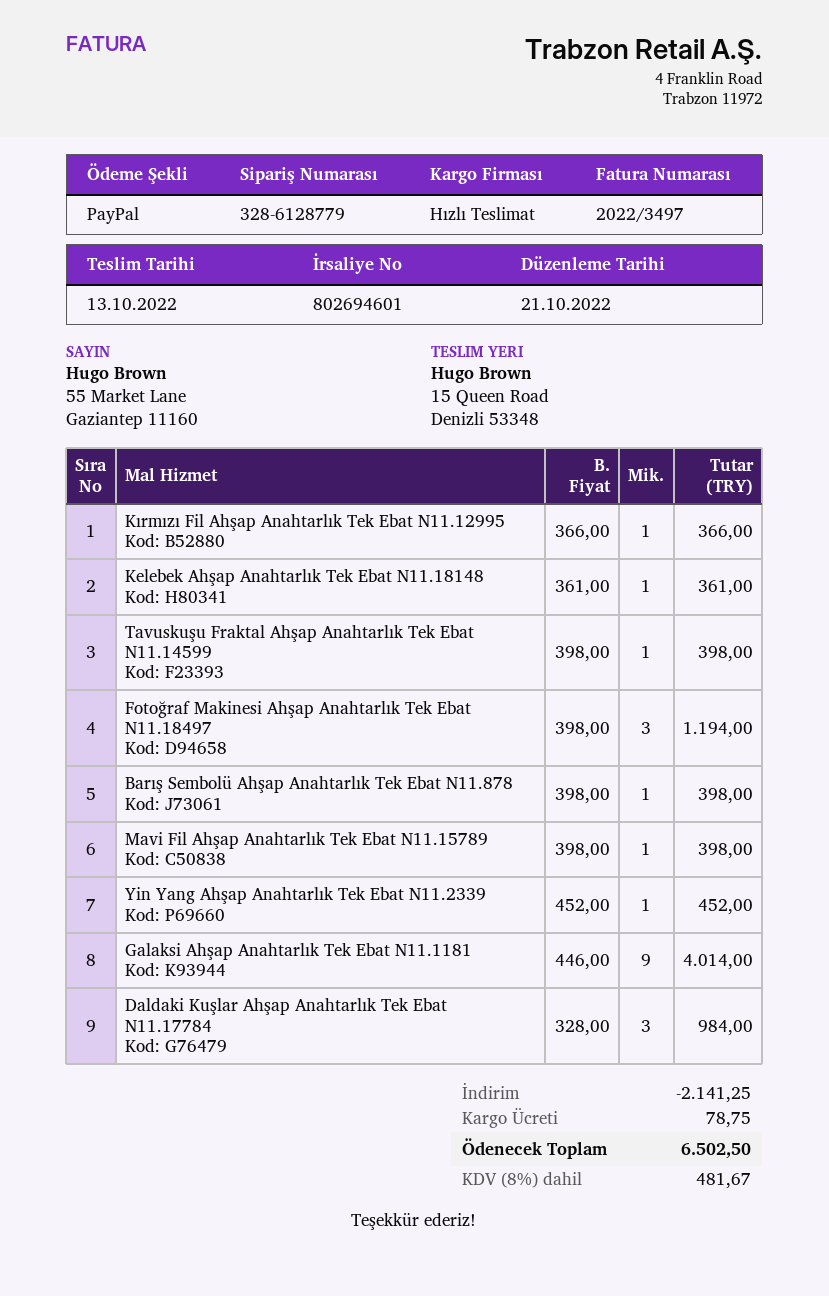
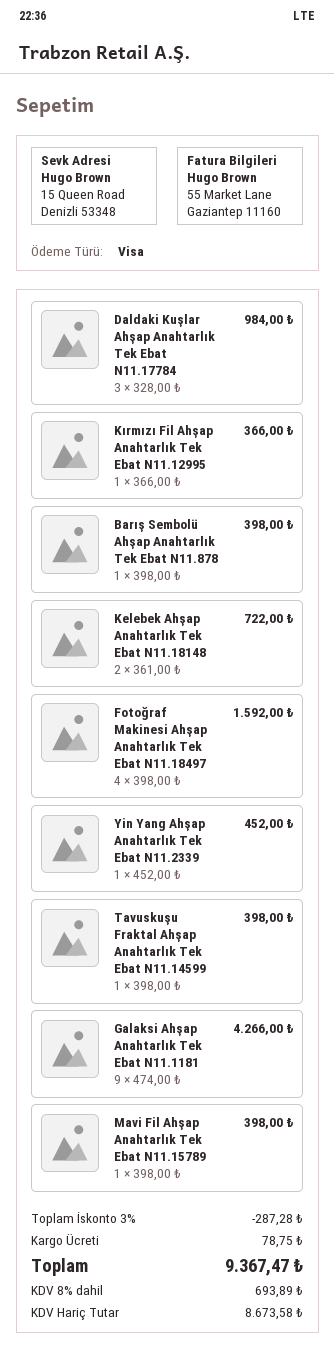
payment method: PayPal -> Visa
Kelebek Ahşap Anahtarlık Tek Ebat N11.18148: 1 x 361.00 = 361.00 -> 2 x 361.00 = 722.00
Fotoğraf Makinesi Ahşap Anahtarlık Tek Ebat N11.18497: 3 x 398.00 = 1194.00 -> 4 x 398.00 = 1592.00
Galaksi Ahşap Anahtarlık Tek Ebat N11.1181: 9 x 446.00 = 4014.00 -> 9 x 474.00 = 4266.00
discount: 2141.25 -> 287.28
tax: 8% = 481.67 -> 8% = 693.89
total: 6502.50 -> 9367.47

